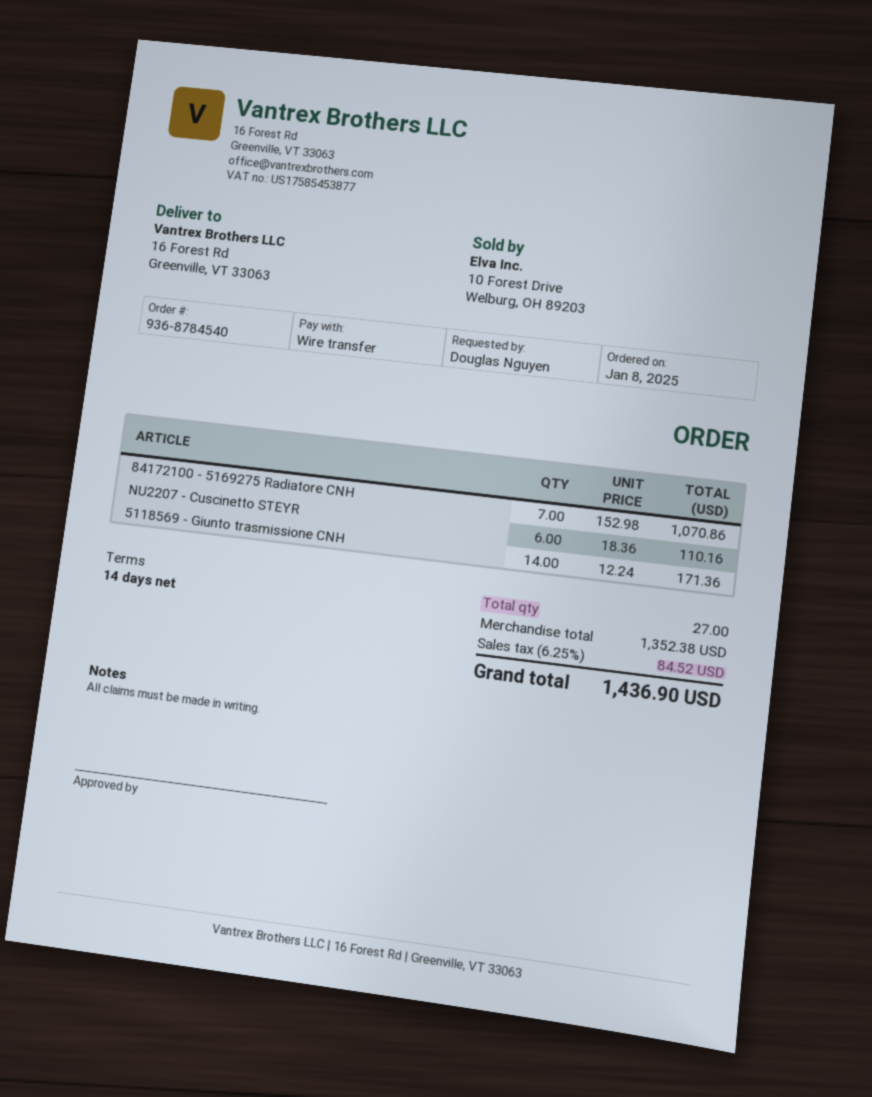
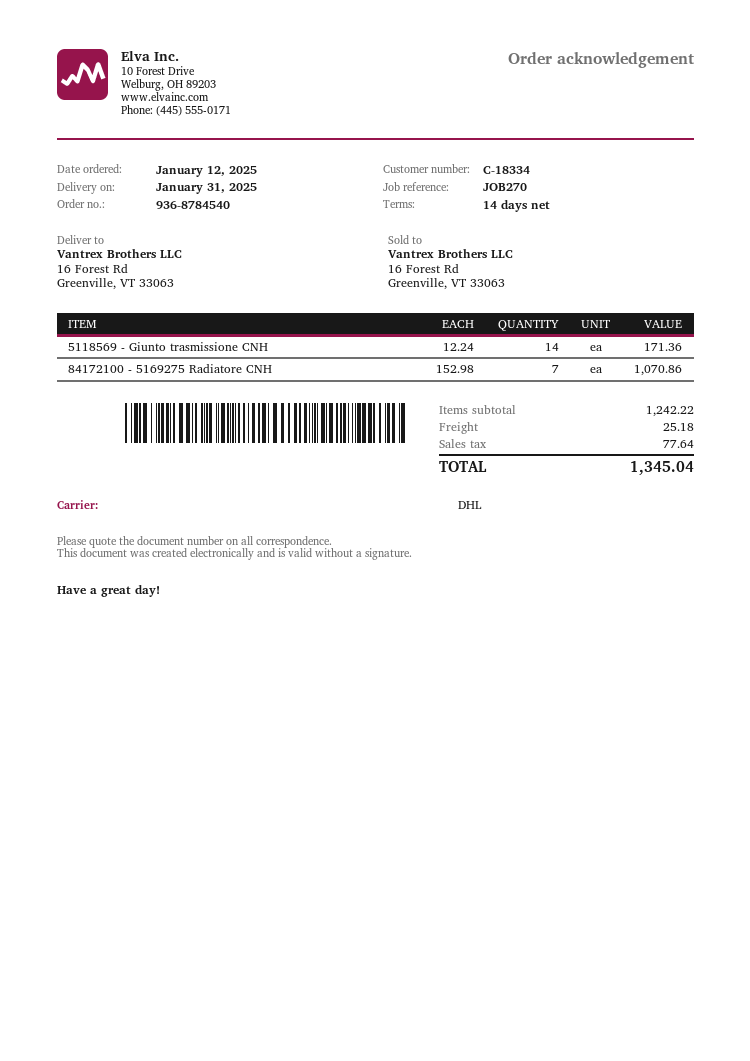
order date: 2025-01-08 -> 2025-01-12
NU2207 - Cuscinetto STEYR: 6 x 18.36 = 110.16 -> none
subtotal: 1352.38 -> 1242.22
shipping: none -> 25.18
tax: 84.52 -> 77.64
total: 1436.90 -> 1345.04

